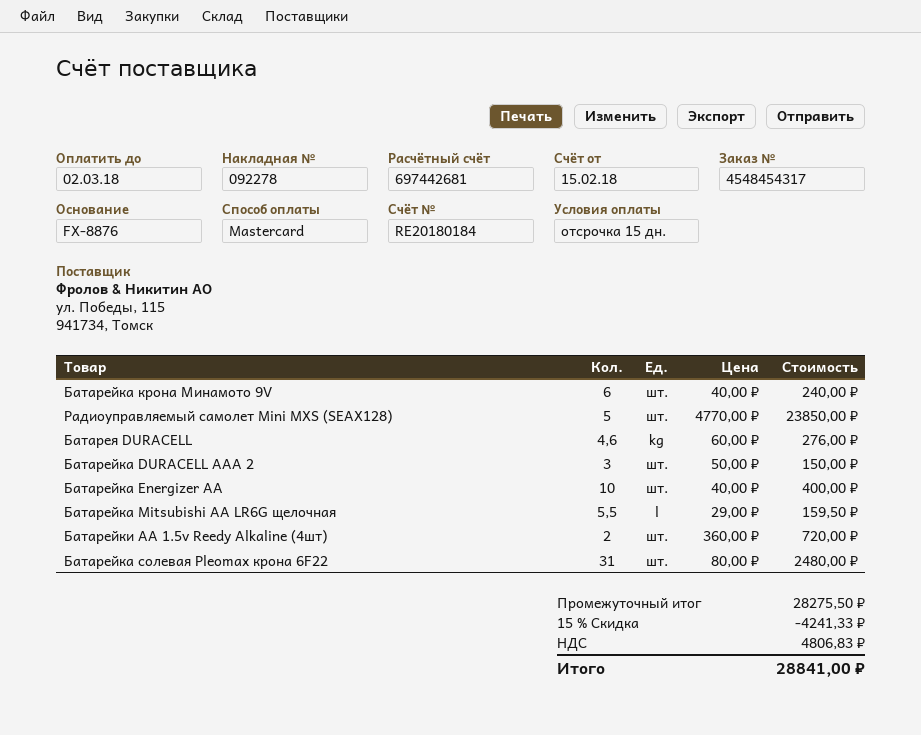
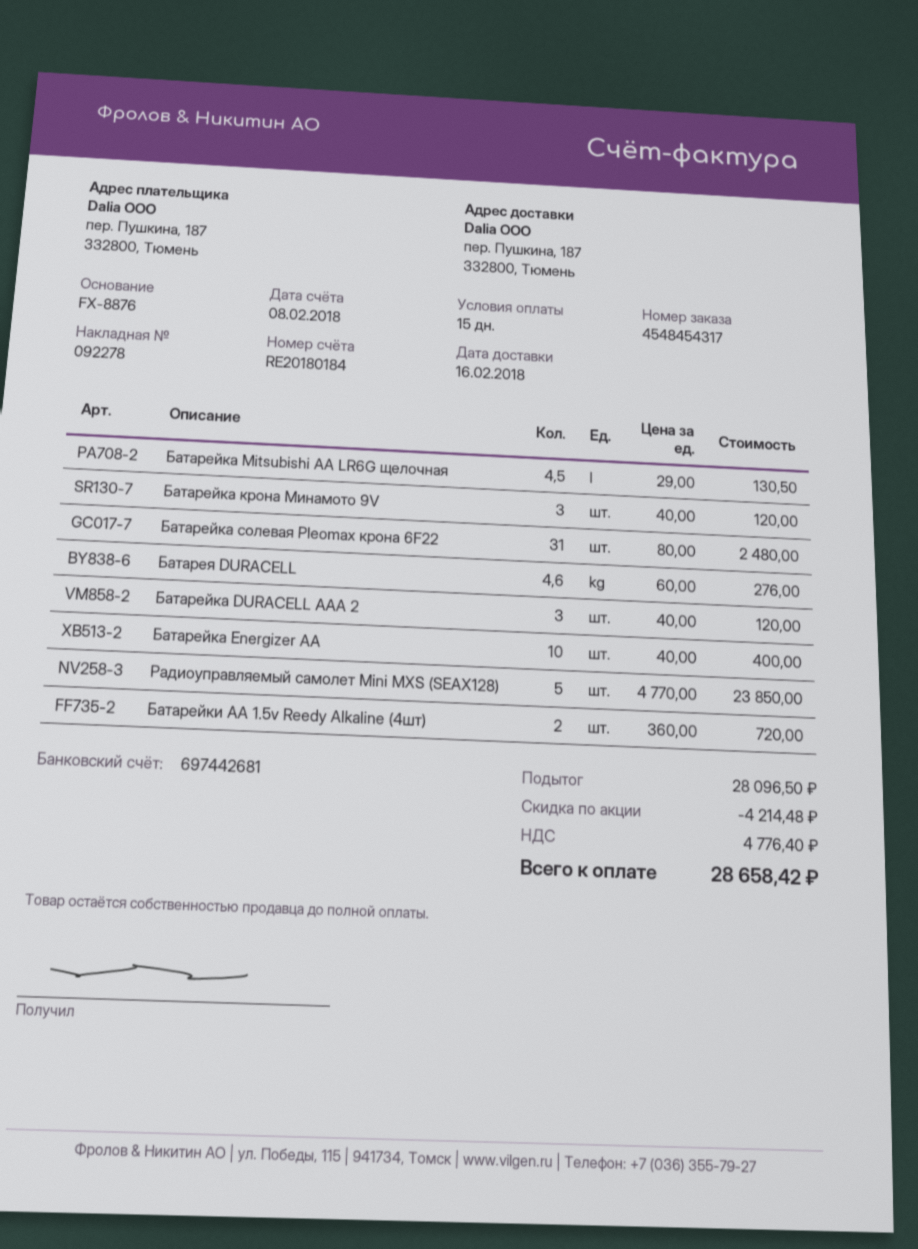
invoice date: 2018-02-15 -> 2018-02-08
Батарейка крона Минамото 9V: 6 x 40.00 = 240.00 -> 3 x 40.00 = 120.00
Батарейка DURACELL AAA 2: 3 x 50.00 = 150.00 -> 3 x 40.00 = 120.00
Батарейка Mitsubishi АА LR6G щелочная: 5.5 x 29.00 = 159.50 -> 4.5 x 29.00 = 130.50
subtotal: 28275.50 -> 28096.50
discount: 4241.33 -> 4214.48
tax: 4806.83 -> 4776.40
total: 28841.00 -> 28658.42

